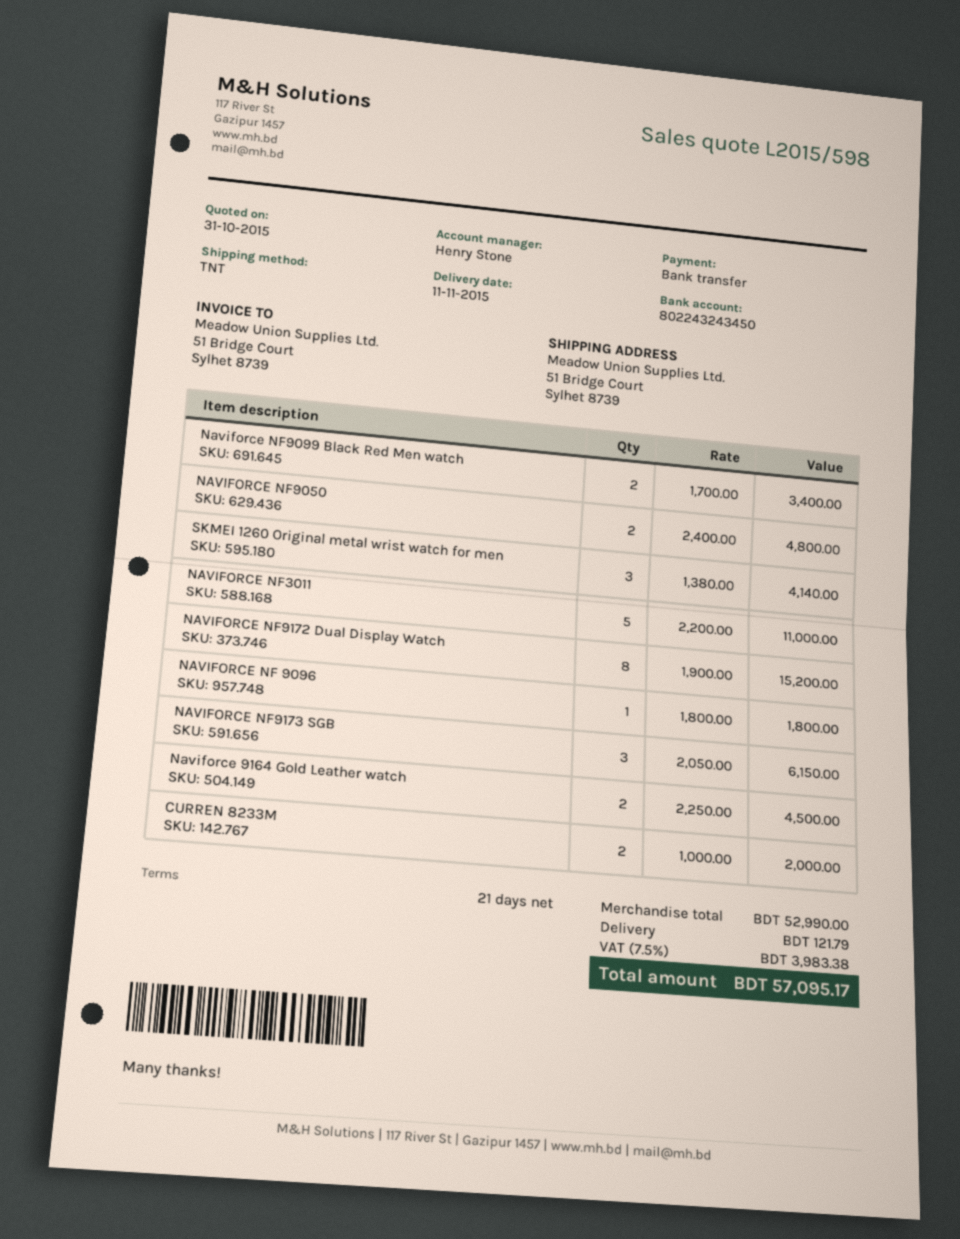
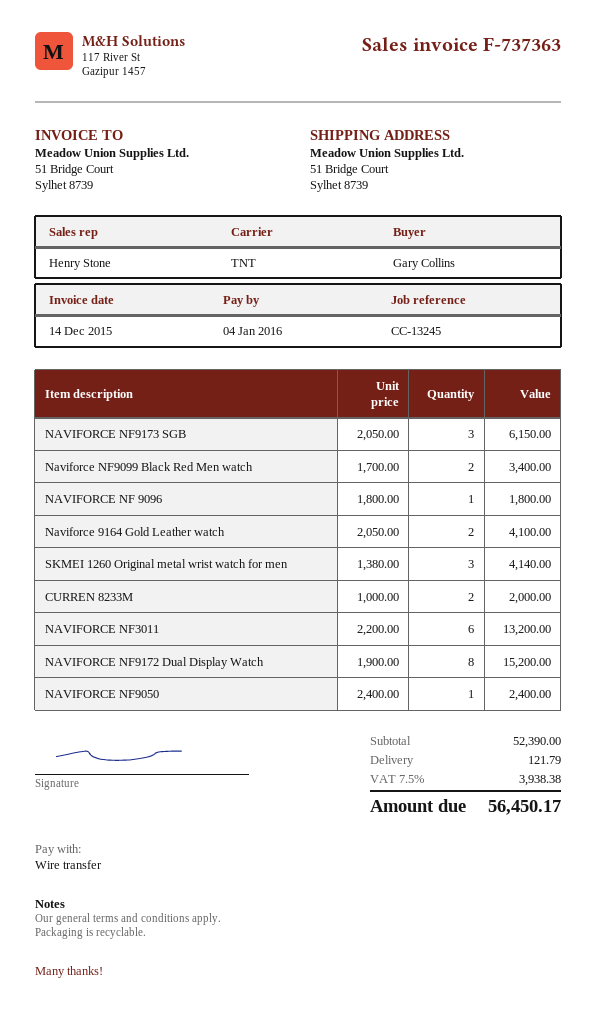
NAVIFORCE NF9050: 2 x 2400.00 = 4800.00 -> 1 x 2400.00 = 2400.00
NAVIFORCE NF3011: 5 x 2200.00 = 11000.00 -> 6 x 2200.00 = 13200.00
Naviforce 9164 Gold Leather watch: 2 x 2250.00 = 4500.00 -> 2 x 2050.00 = 4100.00
subtotal: 52990.00 -> 52390.00
tax: 7.5% = 3983.38 -> 7.5% = 3938.38
total: 57095.17 -> 56450.17

